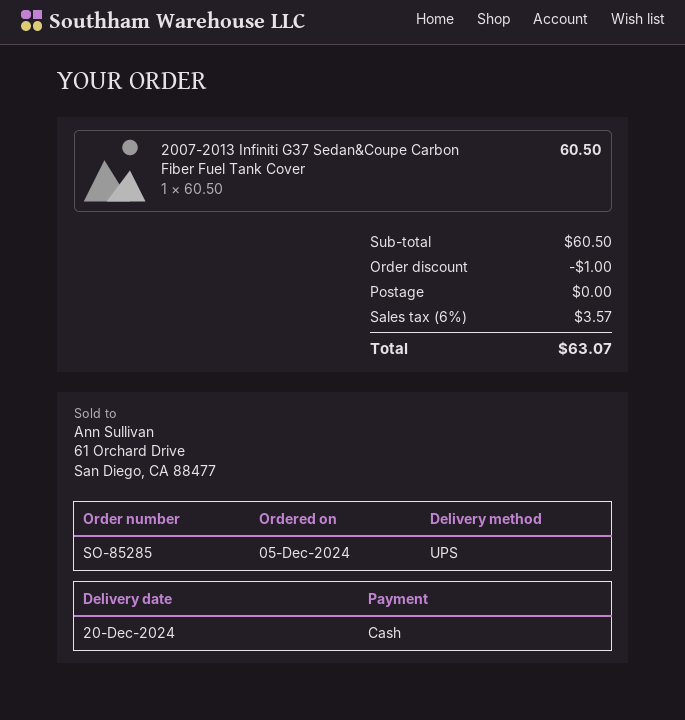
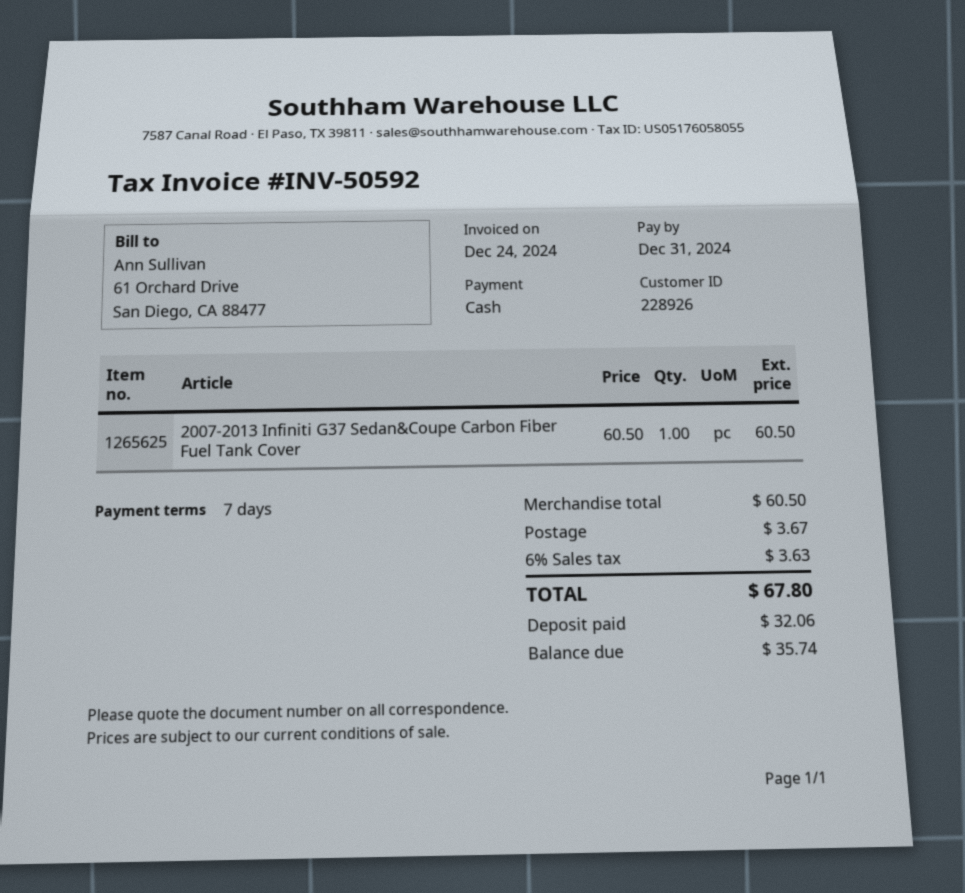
discount: 1.00 -> none
shipping: 0.00 -> 3.67
tax: 6% = 3.57 -> 6% = 3.63
total: 63.07 -> 67.80

